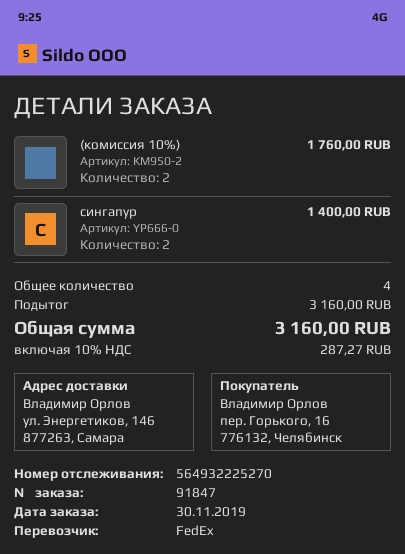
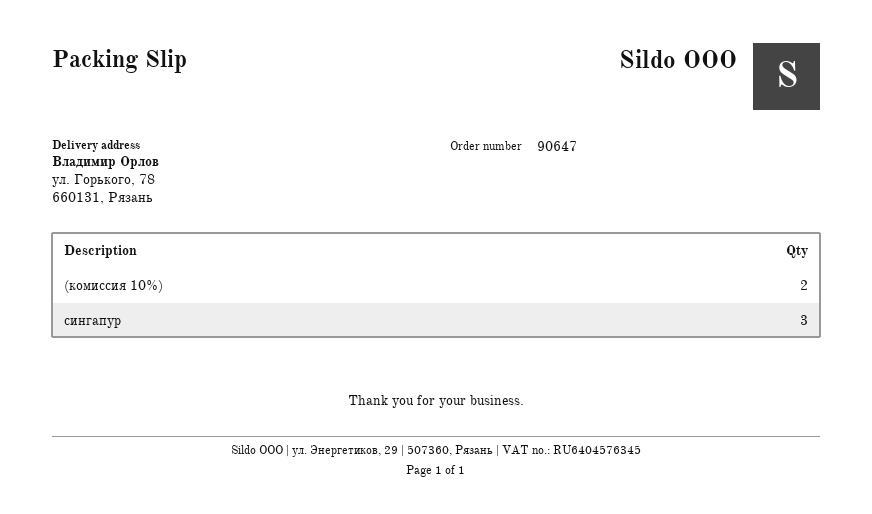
order number: 91847 -> 90647
ship to: ул. Энергетиков, 146, 877263, Самара -> ул. Горького, 78, 660131, Рязань
сингапур: 2 -> 3

